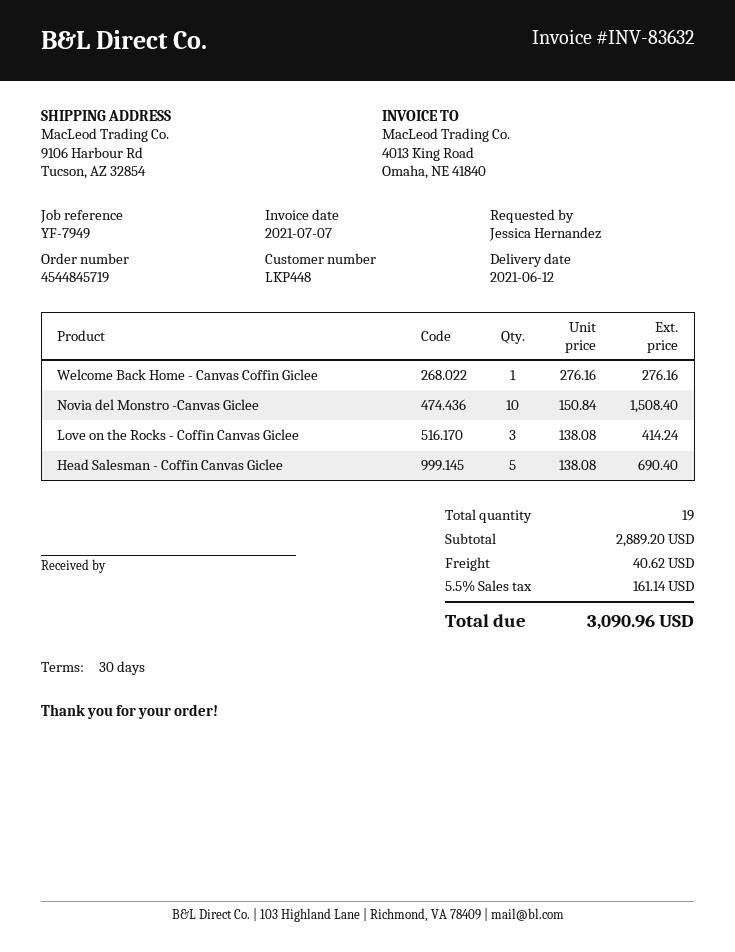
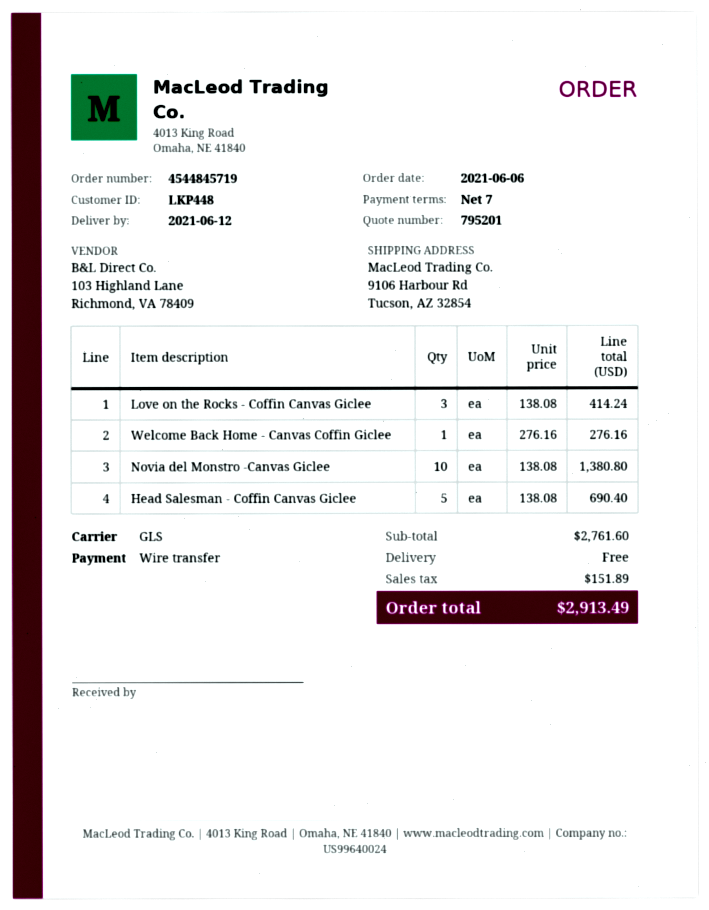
payment terms: 30 days -> 7 days
Novia del Monstro -Canvas Giclee: 10 x 150.84 = 1508.40 -> 10 x 138.08 = 1380.80
subtotal: 2889.20 -> 2761.60
shipping: 40.62 -> 0.00
tax: 161.14 -> 151.89
total: 3090.96 -> 2913.49

